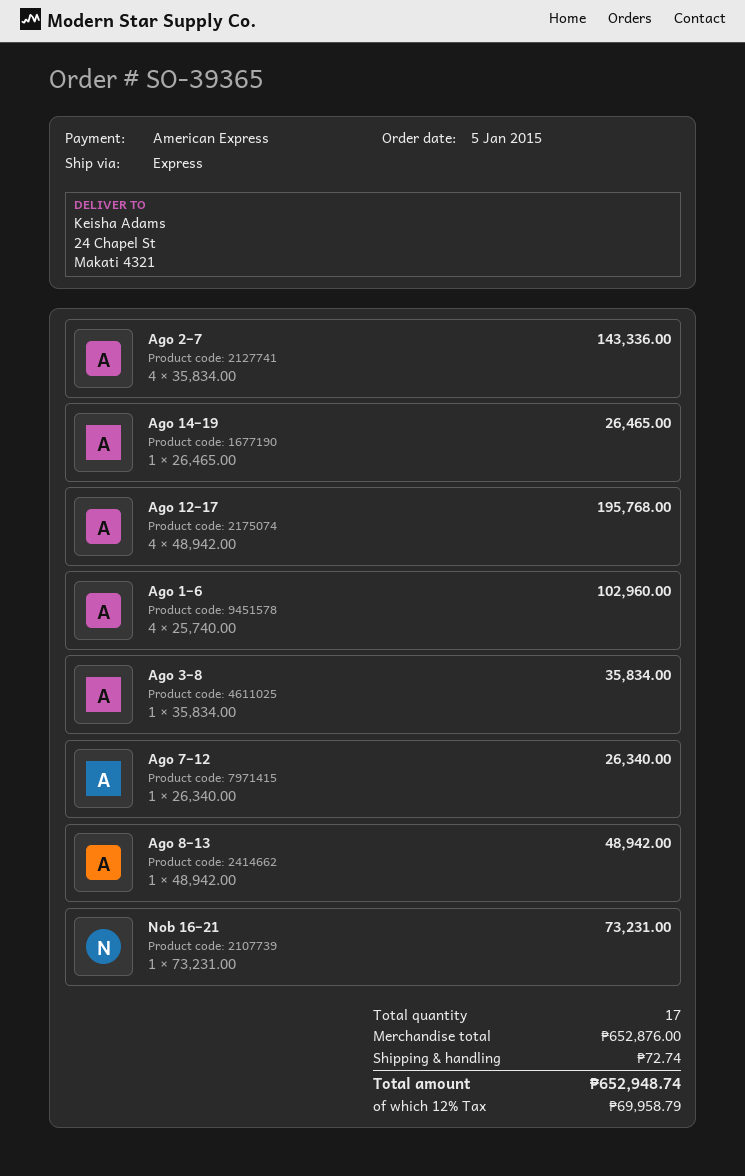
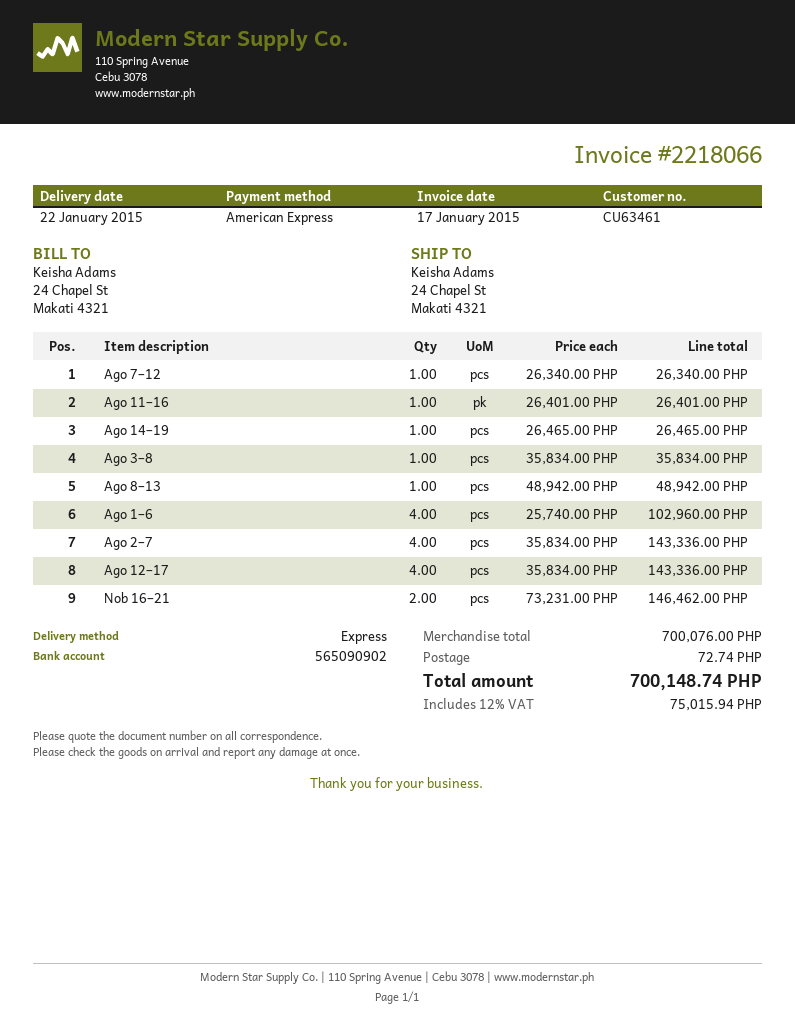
Ago 12–17: 4 x 48942.00 = 195768.00 -> 4 x 35834.00 = 143336.00
Nob 16–21: 1 x 73231.00 = 73231.00 -> 2 x 73231.00 = 146462.00
Ago 11–16: none -> 1 x 26401.00 = 26401.00
subtotal: 652876.00 -> 700076.00
tax: 12% = 69958.79 -> 12% = 75015.94
total: 652948.74 -> 700148.74

